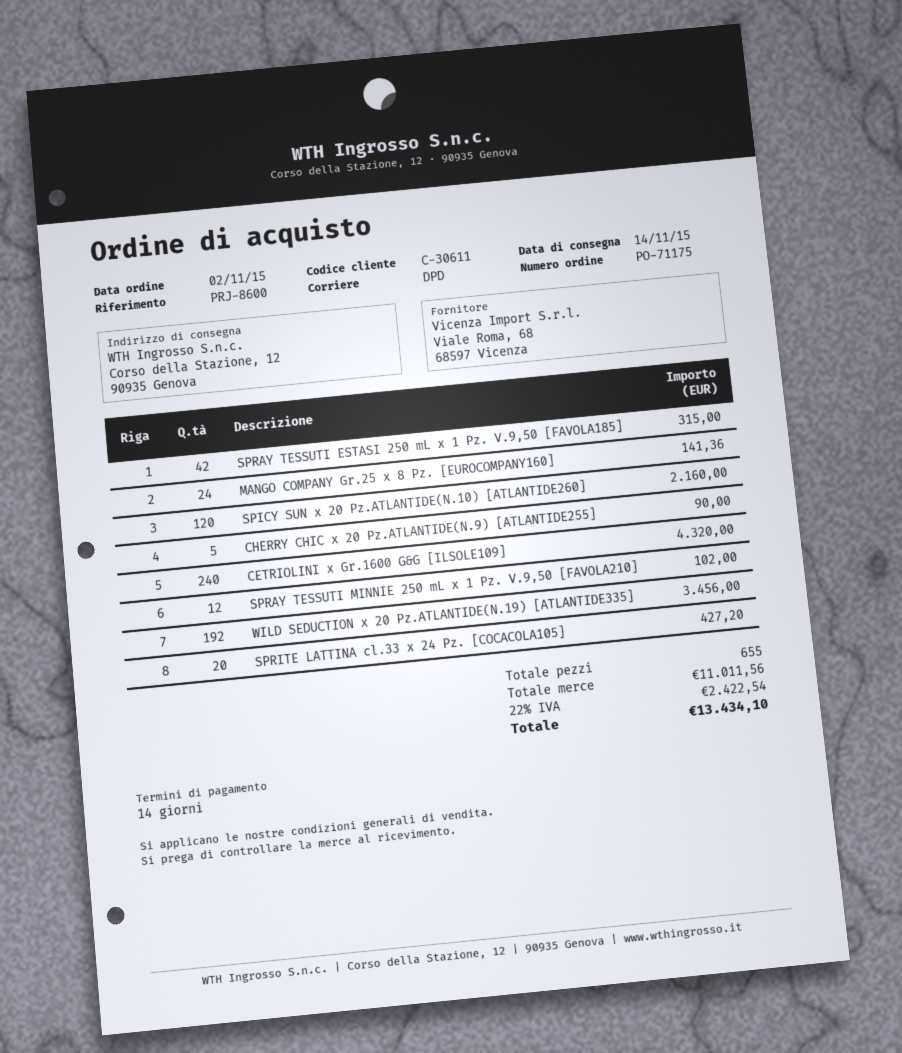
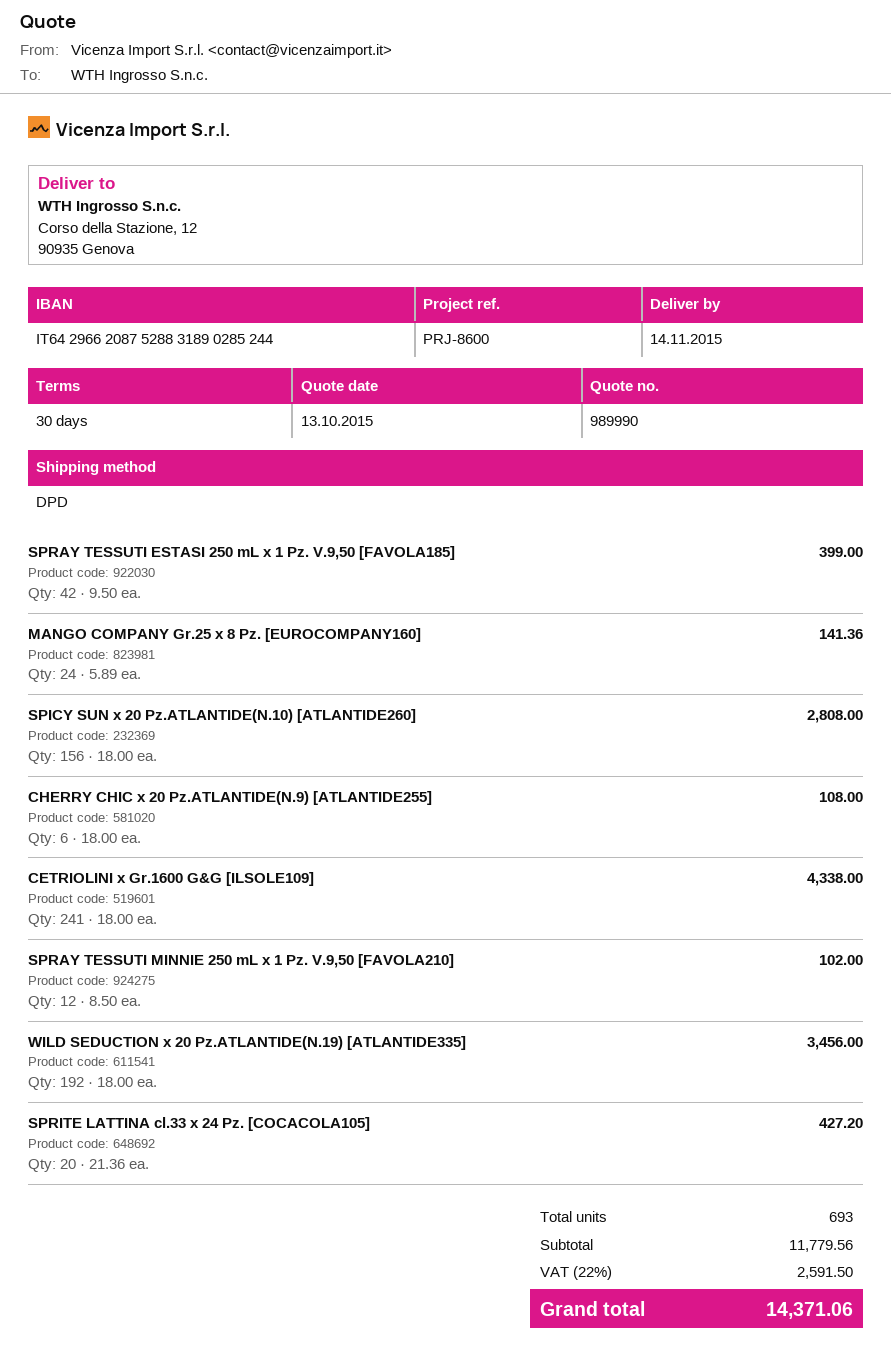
payment terms: 14 days -> 30 days
SPRAY TESSUTI ESTASI 250 mL x 1 Pz. V.9,50 [FAVOLA185]: 42 for 315.00 -> 42 for 399.00
SPICY SUN x 20 Pz.ATLANTIDE(N.10) [ATLANTIDE260]: 120 for 2160.00 -> 156 for 2808.00
CHERRY CHIC x 20 Pz.ATLANTIDE(N.9) [ATLANTIDE255]: 5 for 90.00 -> 6 for 108.00
CETRIOLINI x Gr.1600 G&G [ILSOLE109]: 240 for 4320.00 -> 241 for 4338.00
total quantity: 655 -> 693
subtotal: 11011.56 -> 11779.56
tax: 22% = 2422.54 -> 22% = 2591.50
total: 13434.10 -> 14371.06

